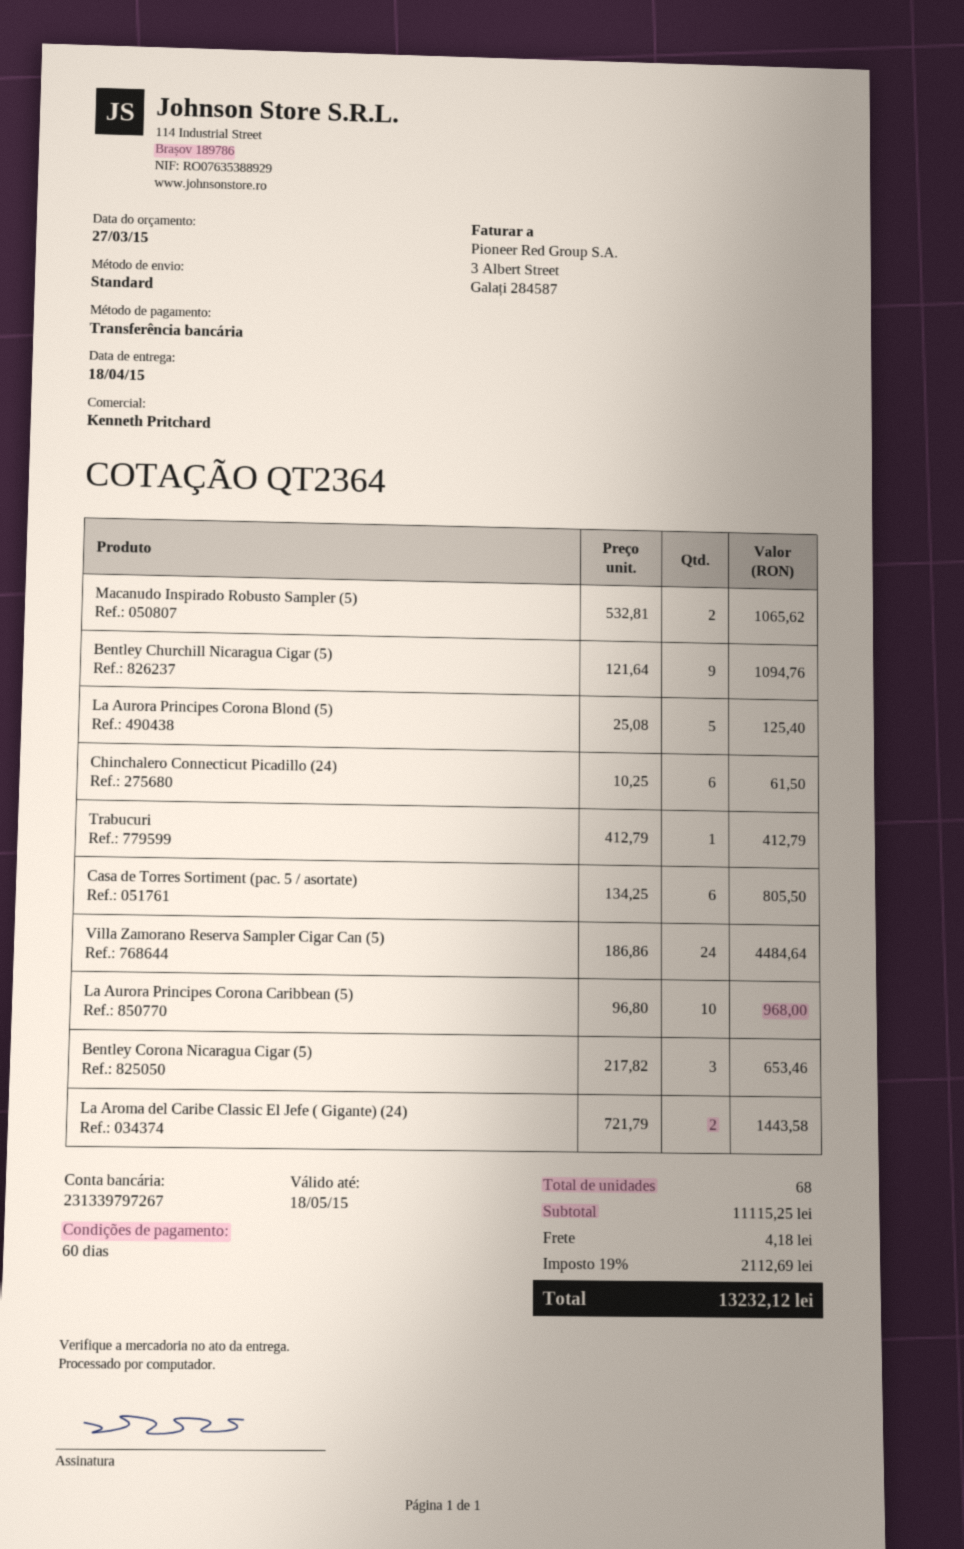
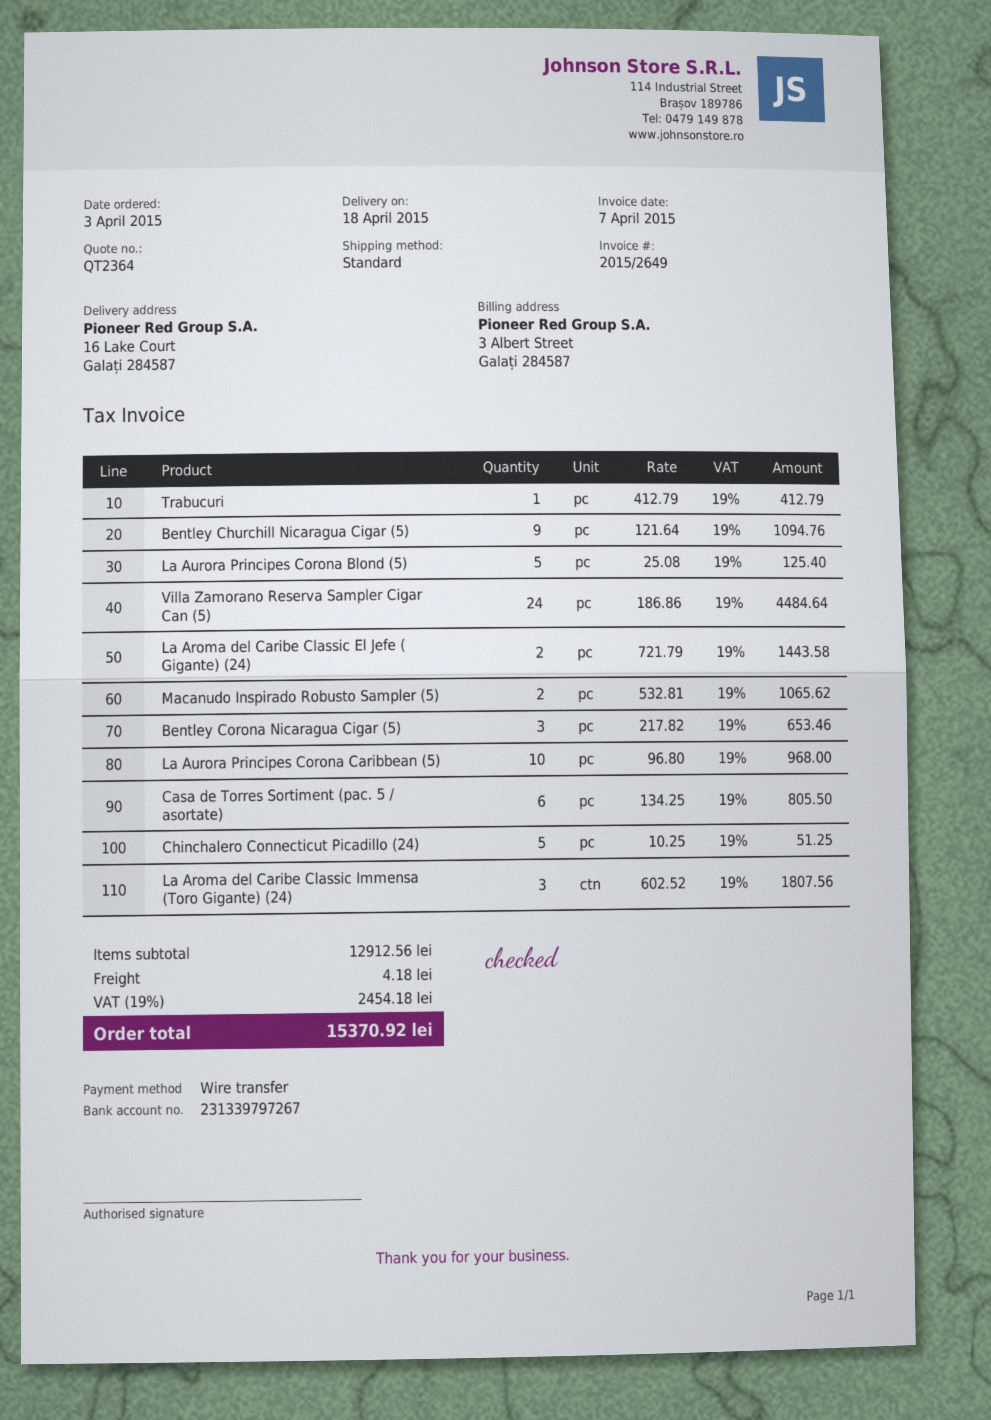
Chinchalero Connecticut Picadillo (24): 6 x 10.25 = 61.50 -> 5 x 10.25 = 51.25
La Aroma del Caribe Classic Immensa (Toro Gigante) (24): none -> 3 x 602.52 = 1807.56
subtotal: 11115.25 -> 12912.56
tax: 19% = 2112.69 -> 19% = 2454.18
total: 13232.12 -> 15370.92

